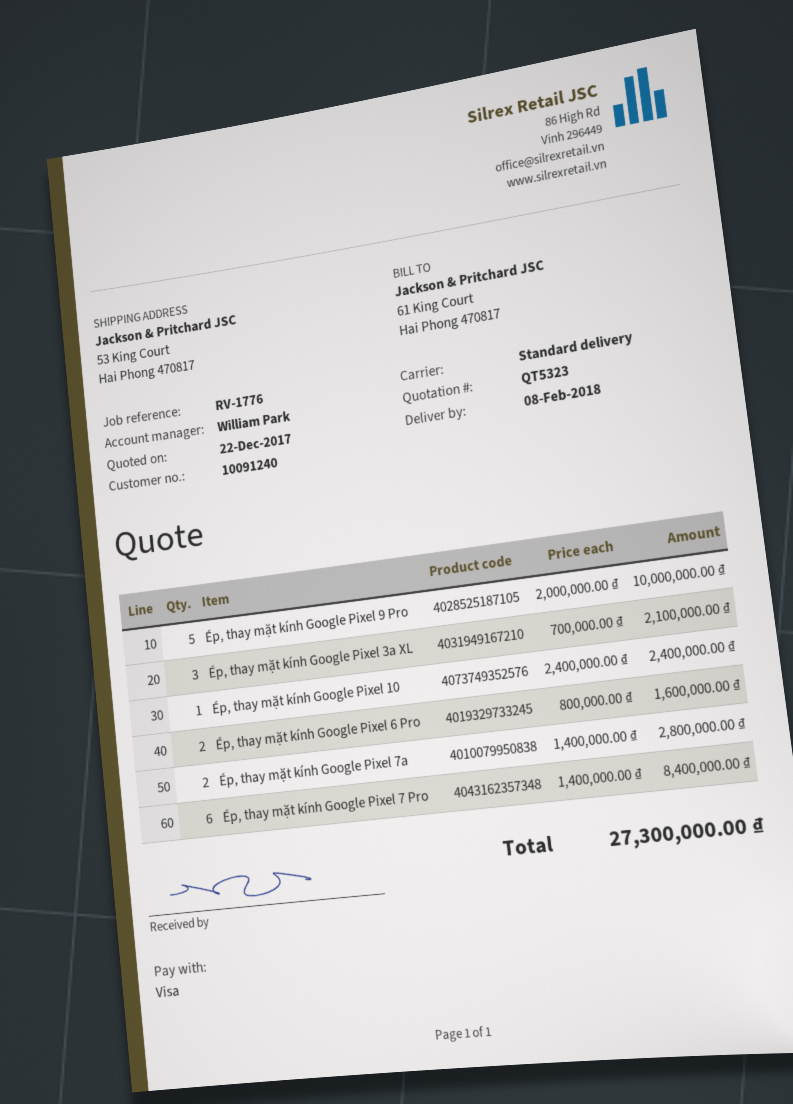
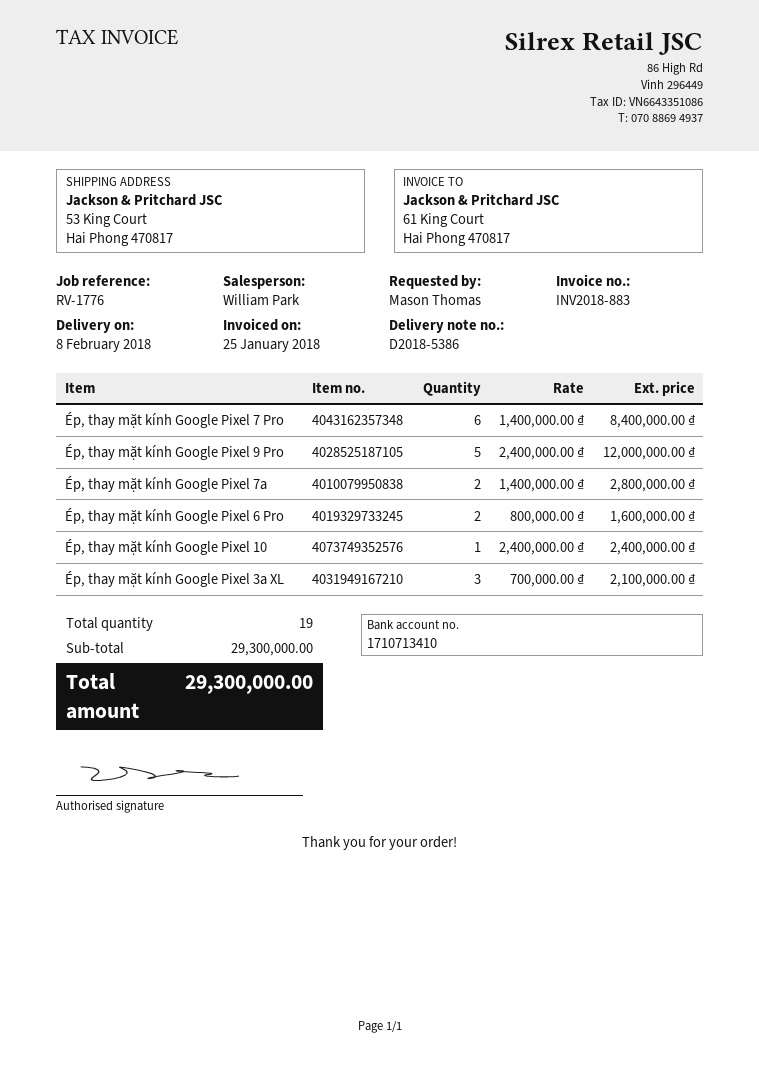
Ép, thay mặt kính Google Pixel 9 Pro: 5 x 2000000.00 = 10000000.00 -> 5 x 2400000.00 = 12000000.00
total: 27300000.00 -> 29300000.00

